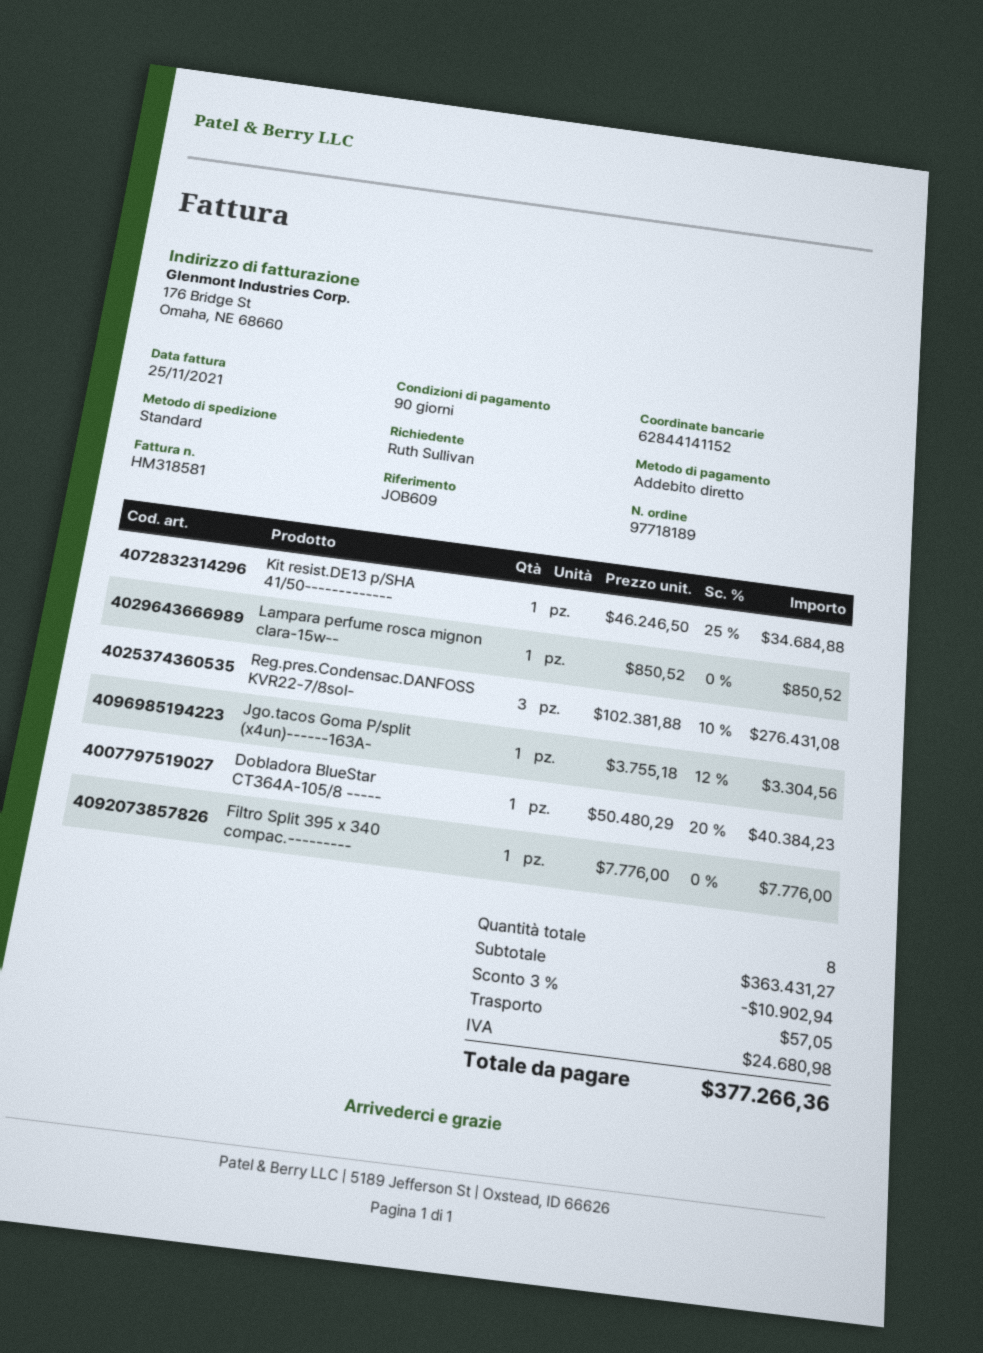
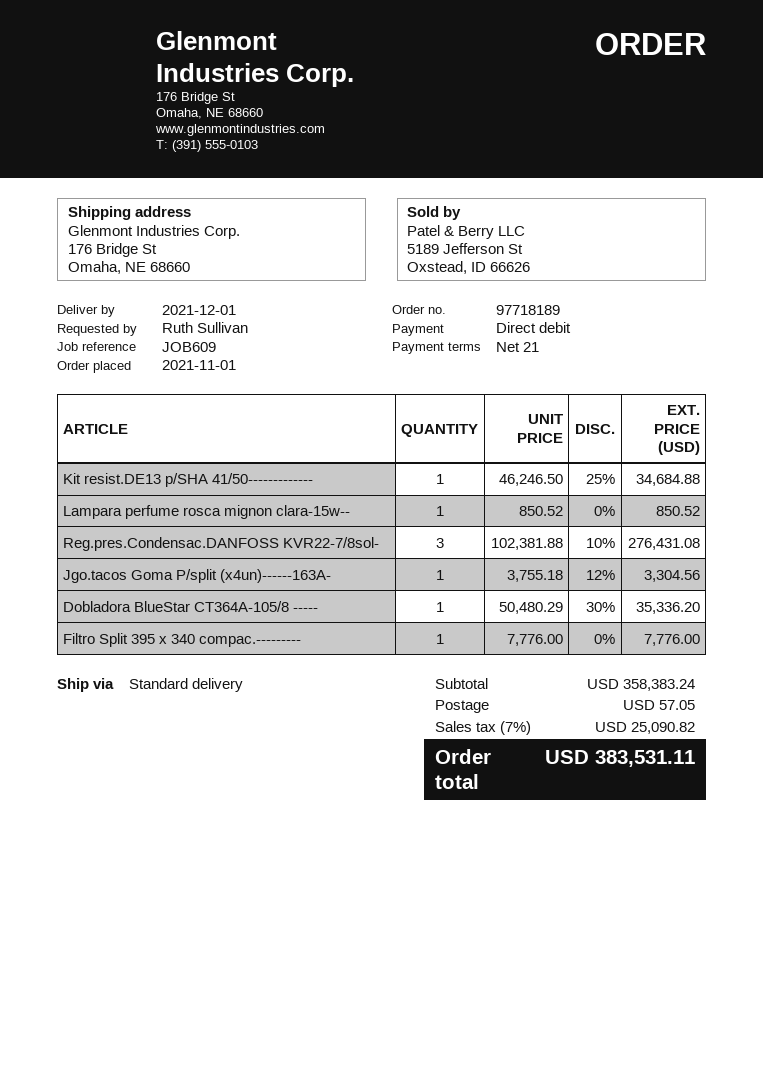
payment terms: 90 days -> 21 days
Dobladora BlueStar CT364A-105/8 -----: 1 x 50480.29 - 20% = 40384.23 -> 1 x 50480.29 - 30% = 35336.20
subtotal: 363431.27 -> 358383.24
discount: 3% = 10902.94 -> none
tax: 24680.98 -> 25090.82
total: 377266.36 -> 383531.11

